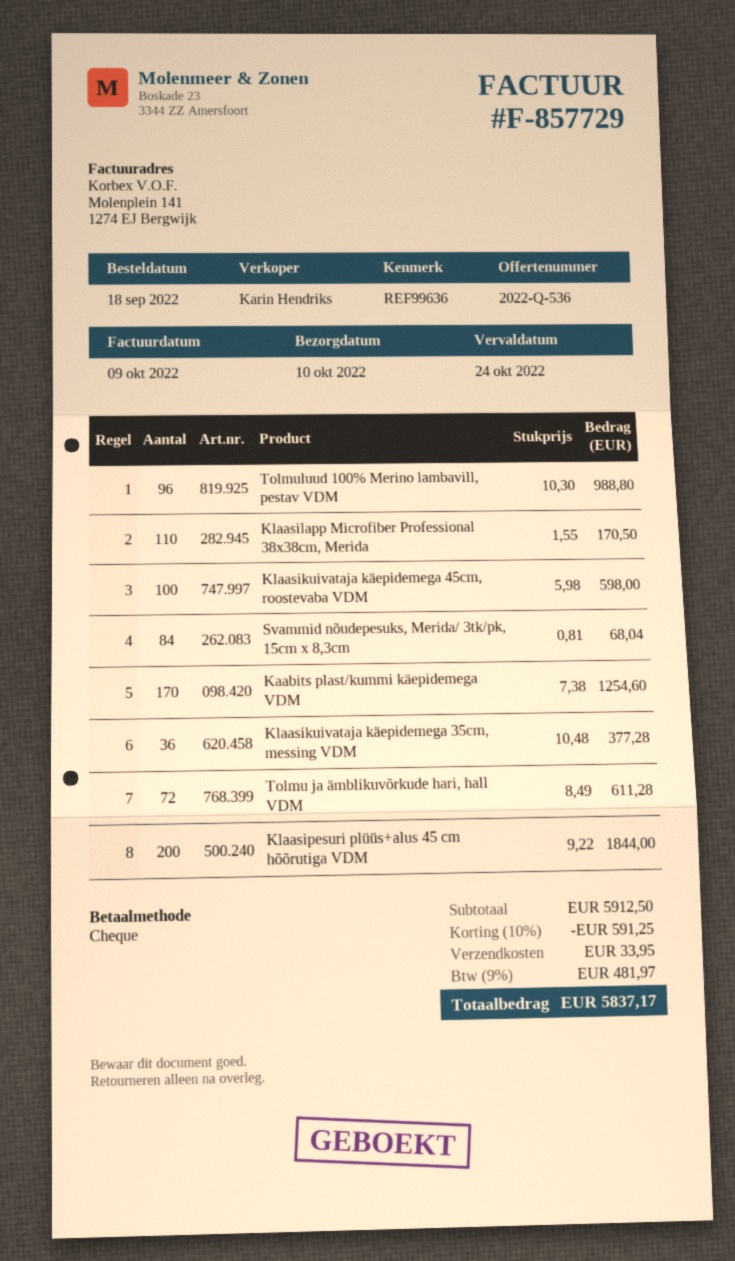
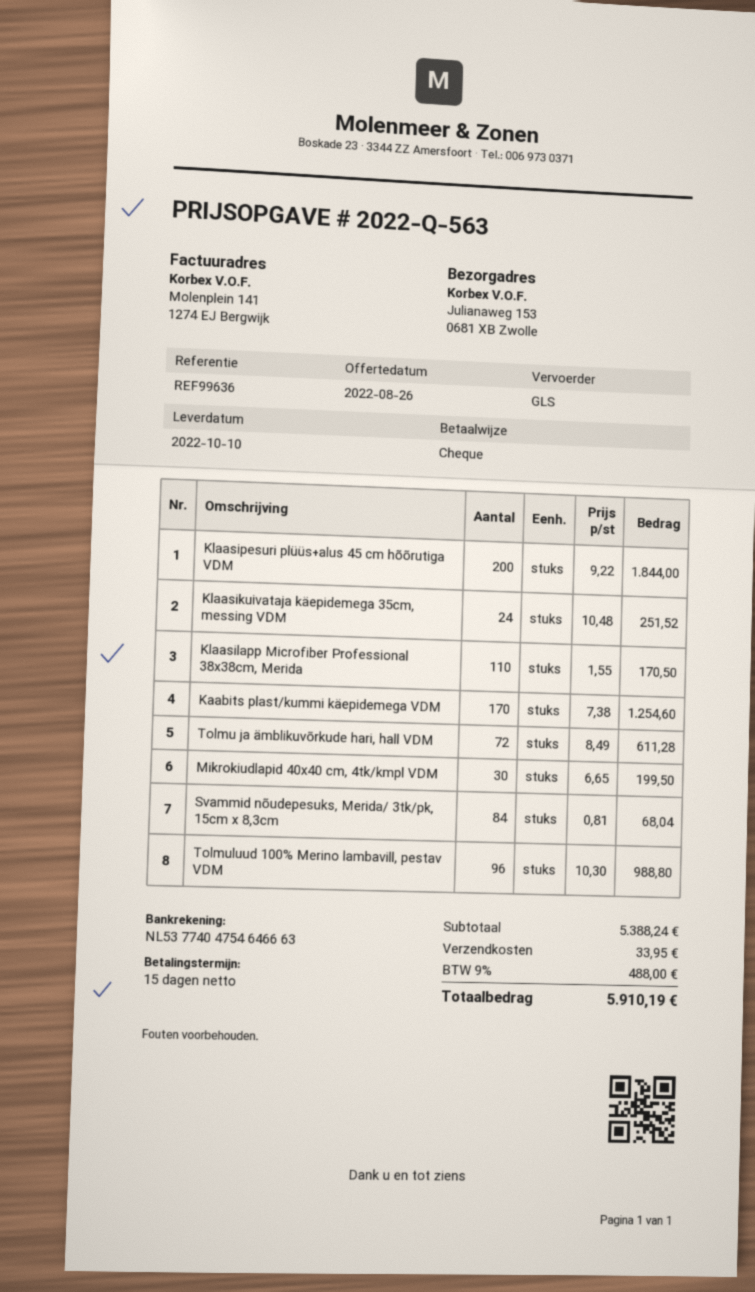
quote number: 2022-Q-536 -> 2022-Q-563
Klaasikuivataja käepidemega 45cm, roostevaba VDM: 100 x 5.98 = 598.00 -> none
Klaasikuivataja käepidemega 35cm, messing VDM: 36 x 10.48 = 377.28 -> 24 x 10.48 = 251.52
Mikrokiudlapid 40x40 cm, 4tk/kmpl VDM: none -> 30 x 6.65 = 199.50
subtotal: 5912.50 -> 5388.24
discount: 10% = 591.25 -> none
tax: 9% = 481.97 -> 9% = 488.00
total: 5837.17 -> 5910.19

